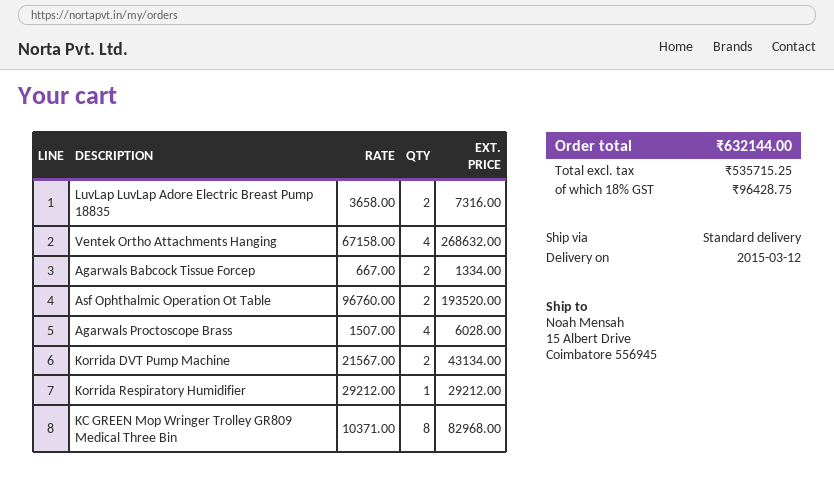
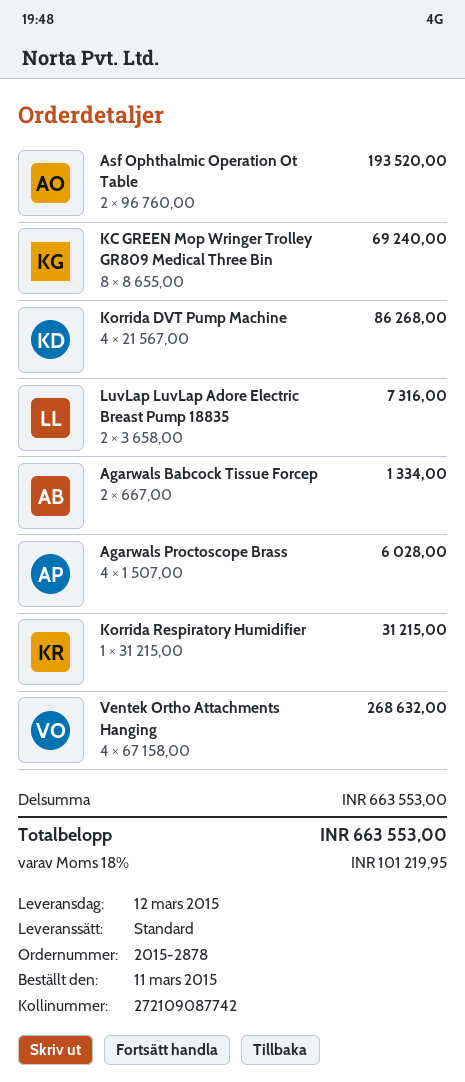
Korrida DVT Pump Machine: 2 x 21567.00 = 43134.00 -> 4 x 21567.00 = 86268.00
Korrida Respiratory Humidifier: 1 x 29212.00 = 29212.00 -> 1 x 31215.00 = 31215.00
KC GREEN Mop Wringer Trolley GR809 Medical Three Bin: 8 x 10371.00 = 82968.00 -> 8 x 8655.00 = 69240.00
tax: 18% = 96428.75 -> 18% = 101219.95
total: 632144.00 -> 663553.00

